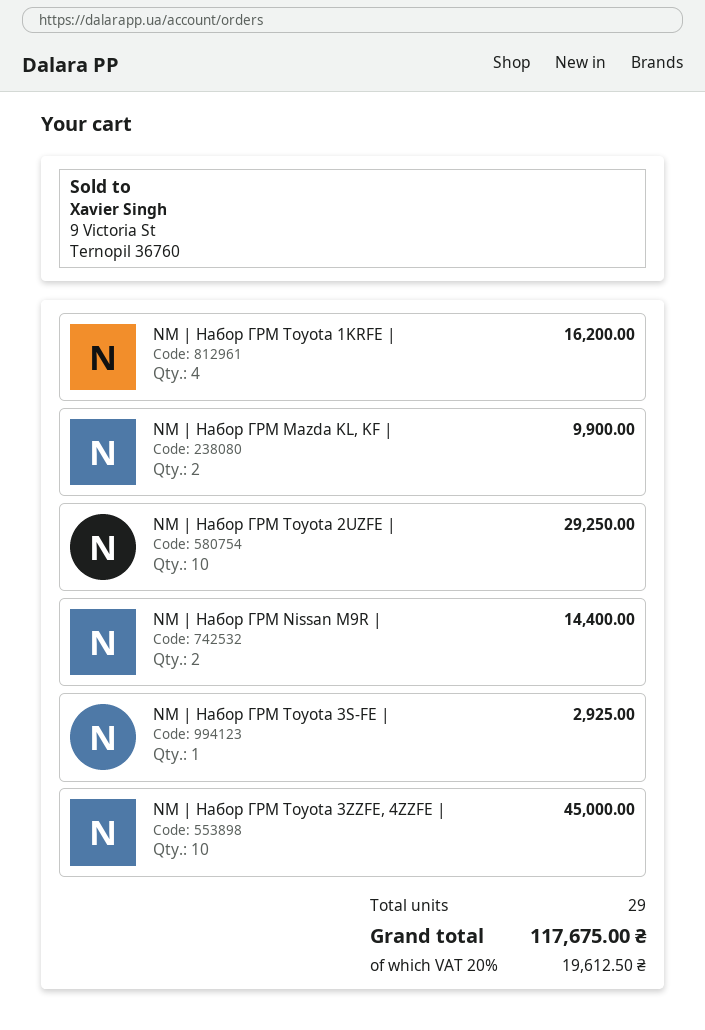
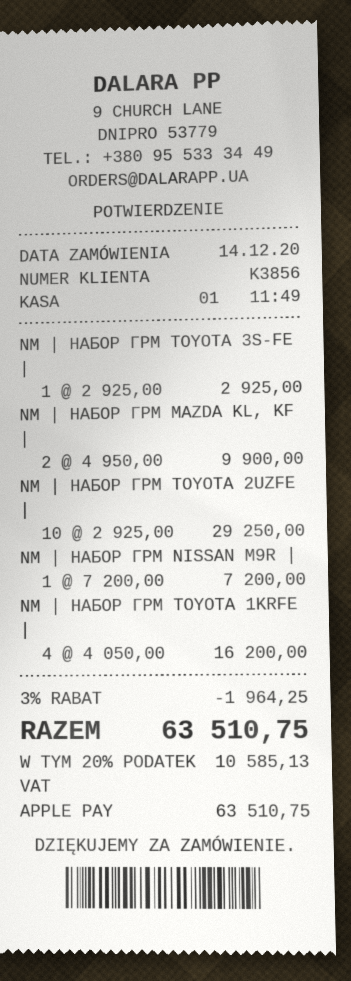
NM | Набор ГРМ Nissan M9R |: 2 for 14400.00 -> 1 for 7200.00
NM | Набор ГРМ Toyota 3ZZFE, 4ZZFE |: 10 for 45000.00 -> none
discount: none -> 3% = 1964.25
tax: 20% = 19612.50 -> 20% = 10585.13
total: 117675.00 -> 63510.75

